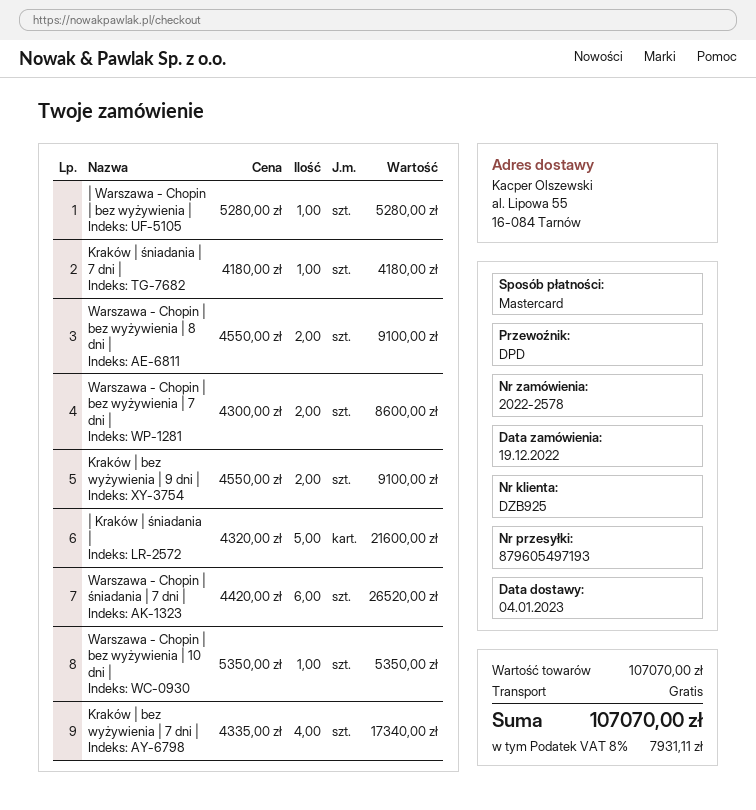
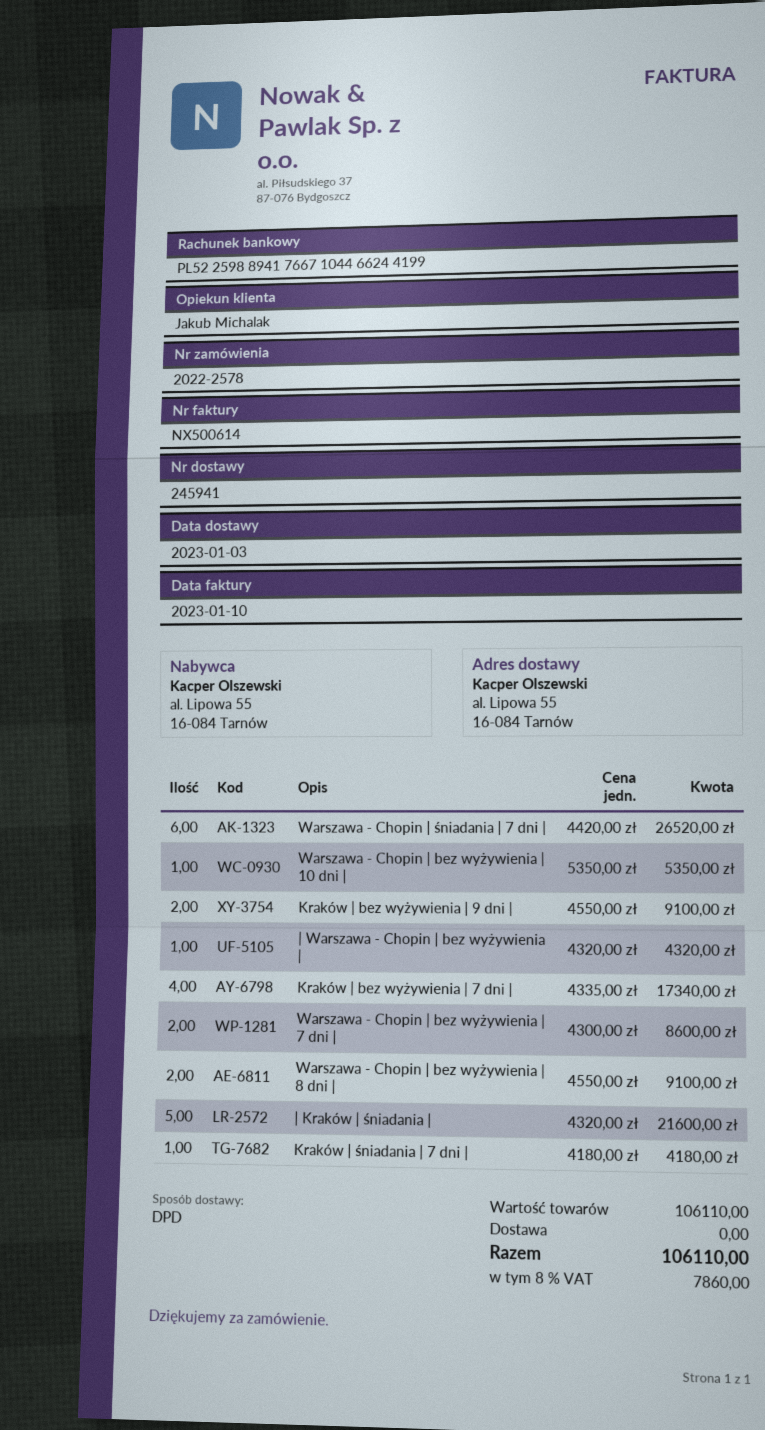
delivery date: 2023-01-04 -> 2023-01-03
| Warszawa - Chopin | bez wyżywienia |: 1 x 5280.00 = 5280.00 -> 1 x 4320.00 = 4320.00
subtotal: 107070.00 -> 106110.00
tax: 8% = 7931.11 -> 8% = 7860.00
total: 107070.00 -> 106110.00

